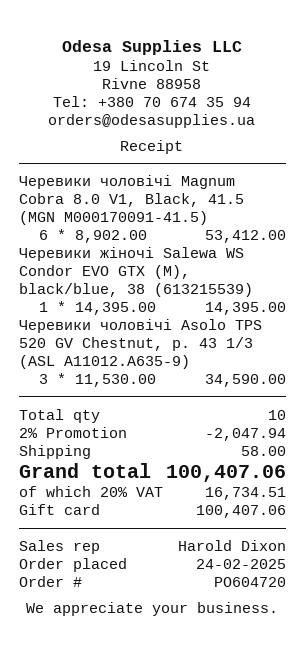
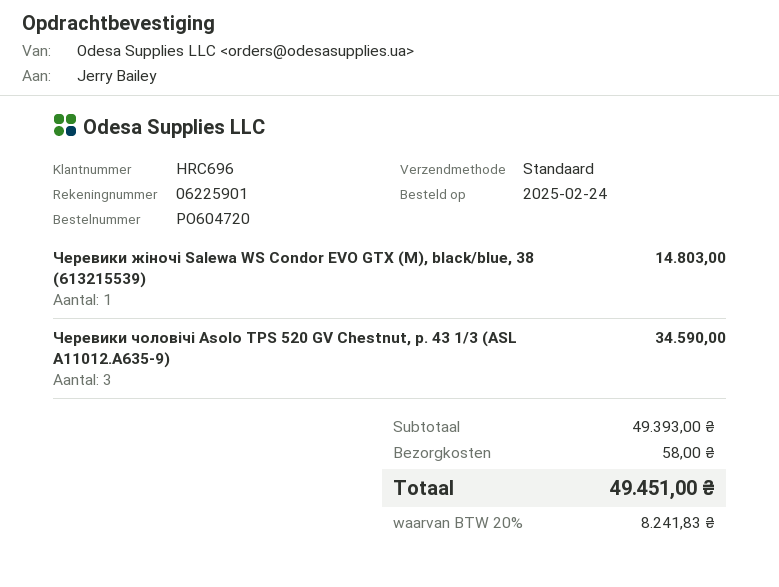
Черевики чоловічі Magnum Cobra 8.0 V1, Black, 41.5 (MGN M000170091-41.5): 6 for 53412.00 -> none
Черевики жіночі Salewa WS Condor EVO GTX (M), black/blue, 38 (613215539): 1 for 14395.00 -> 1 for 14803.00
discount: 2% = 2047.94 -> none
tax: 20% = 16734.51 -> 20% = 8241.83
total: 100407.06 -> 49451.00

